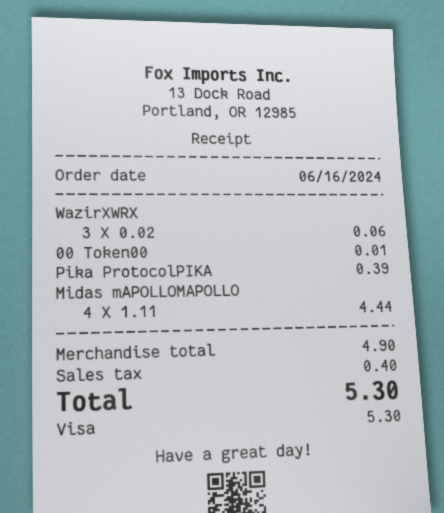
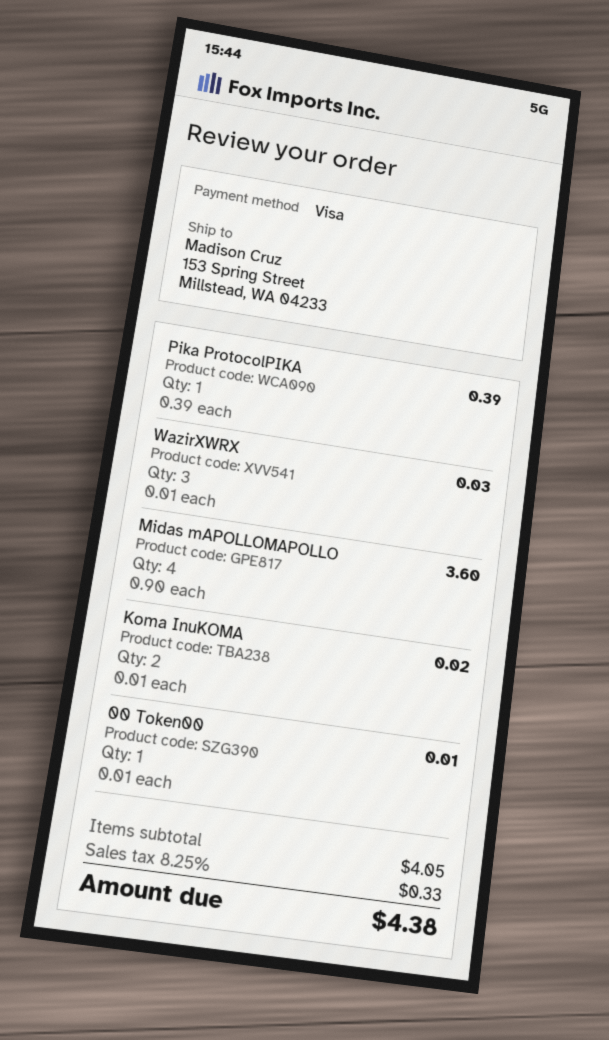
WazirXWRX: 3 x 0.02 = 0.06 -> 3 x 0.01 = 0.03
Midas mAPOLLOMAPOLLO: 4 x 1.11 = 4.44 -> 4 x 0.90 = 3.60
Koma InuKOMA: none -> 2 x 0.01 = 0.02
subtotal: 4.90 -> 4.05
tax: 0.40 -> 0.33
total: 5.30 -> 4.38

